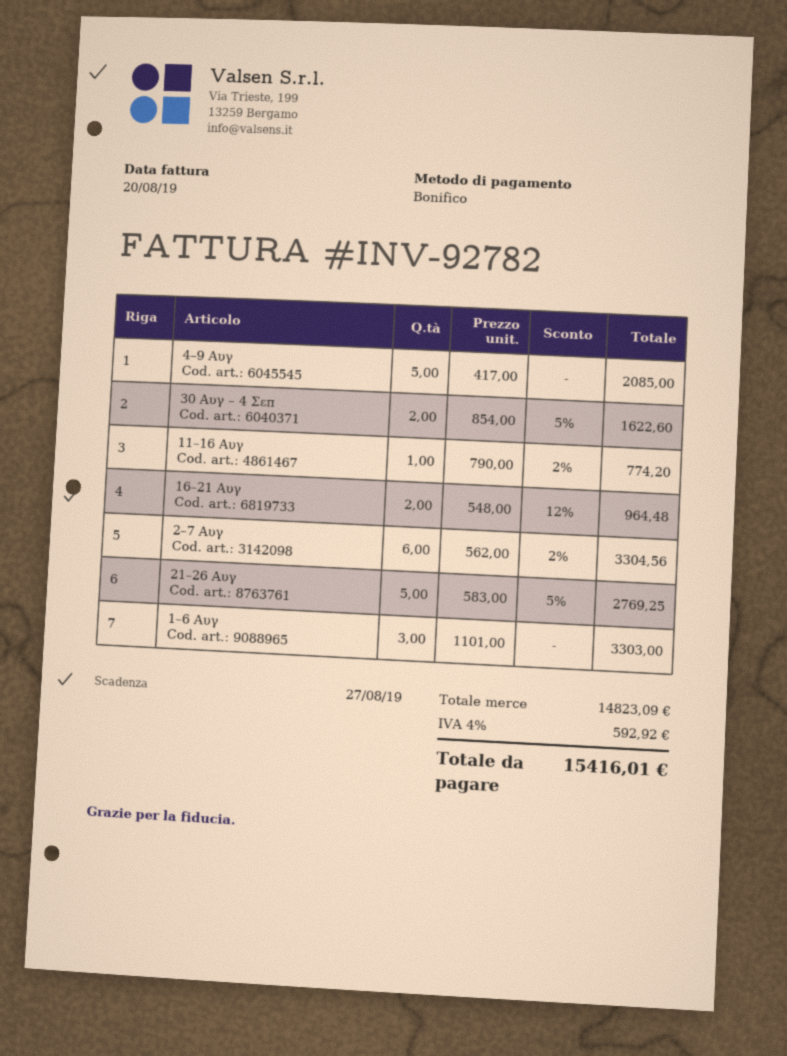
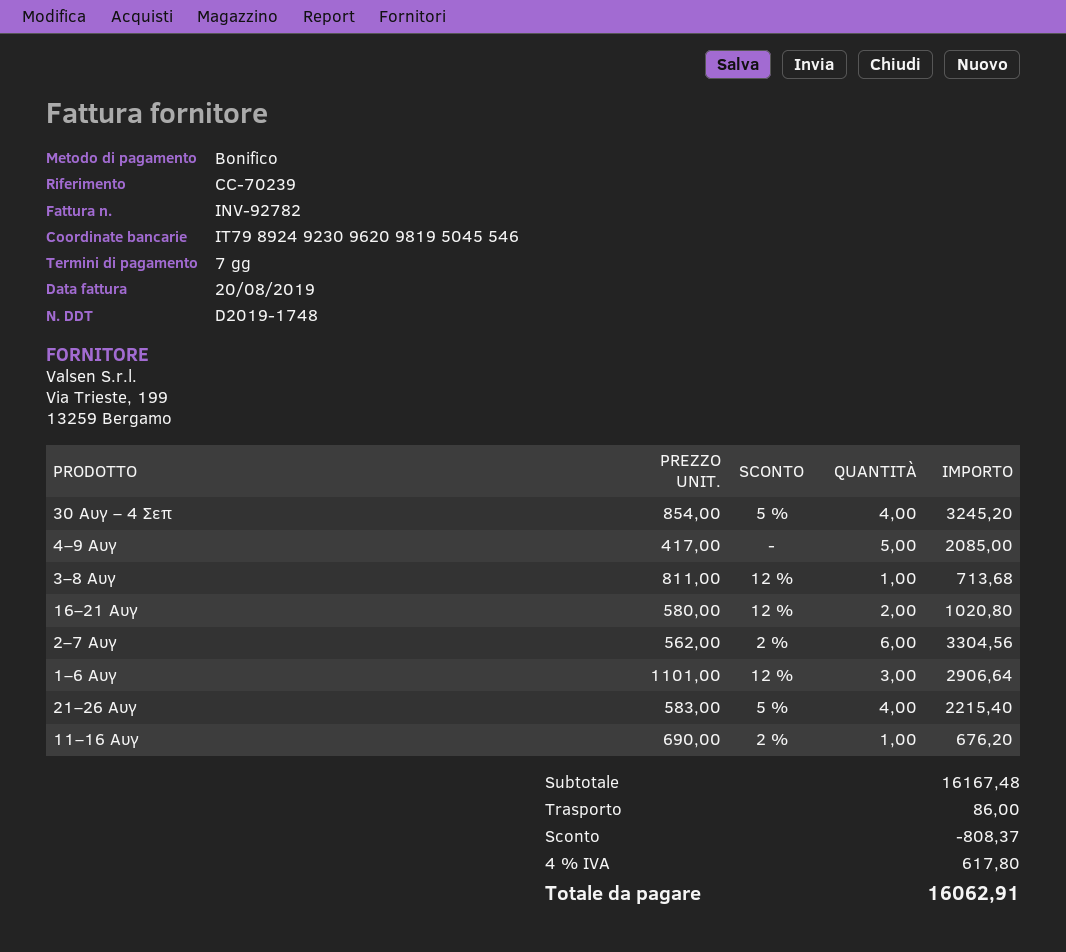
30 Αυγ – 4 Σεπ: 2 x 854.00 - 5% = 1622.60 -> 4 x 854.00 - 5% = 3245.20
11–16 Αυγ: 1 x 790.00 - 2% = 774.20 -> 1 x 690.00 - 2% = 676.20
16–21 Αυγ: 2 x 548.00 - 12% = 964.48 -> 2 x 580.00 - 12% = 1020.80
21–26 Αυγ: 5 x 583.00 - 5% = 2769.25 -> 4 x 583.00 - 5% = 2215.40
1–6 Αυγ: 3 x 1101.00 = 3303.00 -> 3 x 1101.00 - 12% = 2906.64
3–8 Αυγ: none -> 1 x 811.00 - 12% = 713.68
subtotal: 14823.09 -> 16167.48
discount: none -> 808.37
shipping: none -> 86.00
tax: 4% = 592.92 -> 4% = 617.80
total: 15416.01 -> 16062.91

